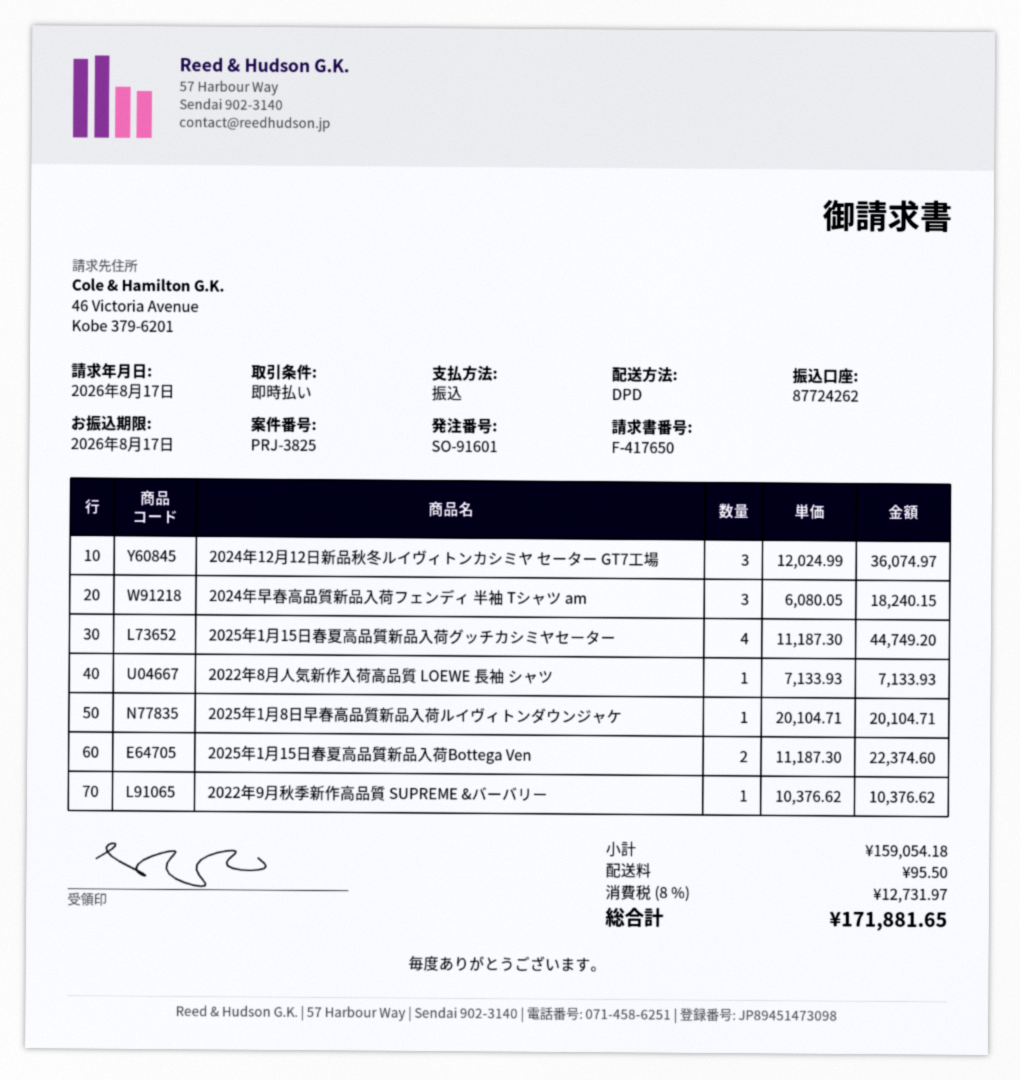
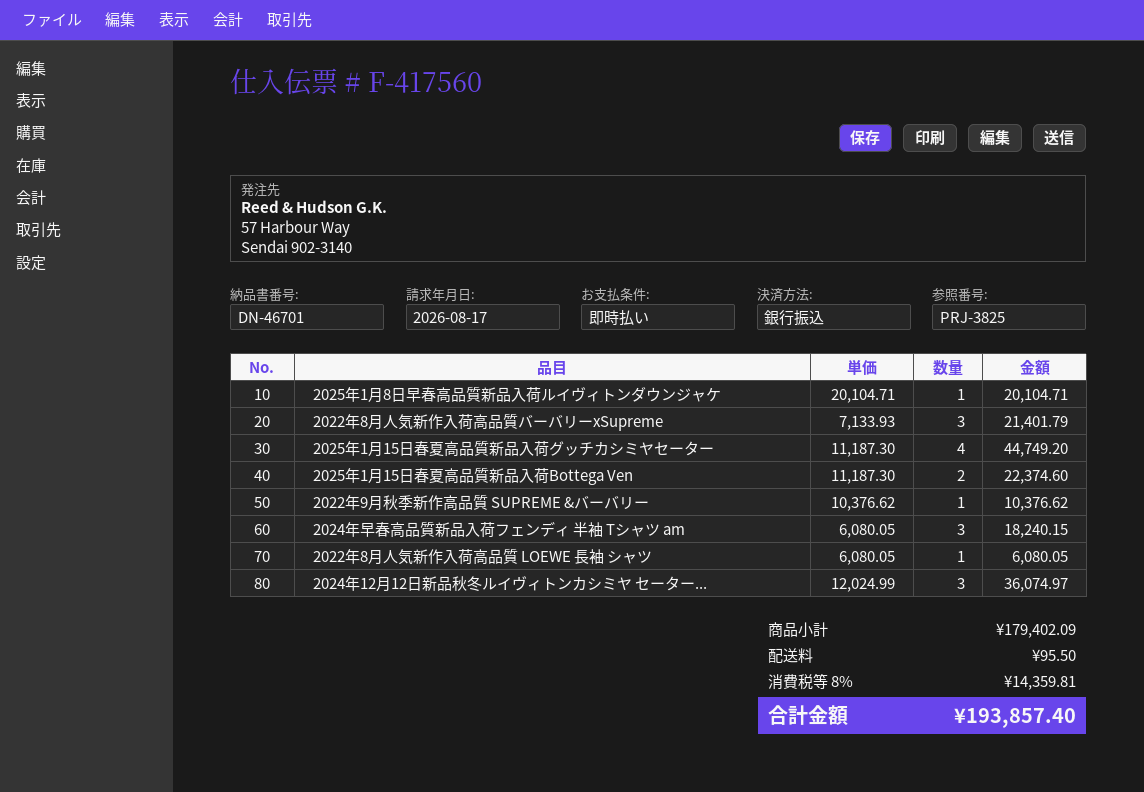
invoice number: F-417650 -> F-417560
2022年8月人気新作入荷高品質 LOEWE 長袖 シャツ: 1 x 7133.93 = 7133.93 -> 1 x 6080.05 = 6080.05
2022年8月人気新作入荷高品質バーバリーxSupreme: none -> 3 x 7133.93 = 21401.79
subtotal: 159054.18 -> 179402.09
tax: 8% = 12731.97 -> 8% = 14359.81
total: 171881.65 -> 193857.40

